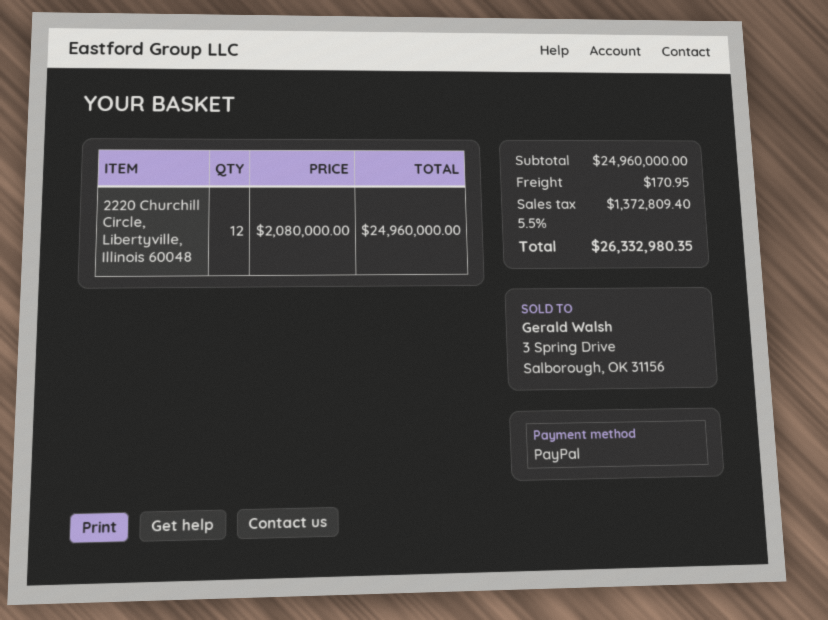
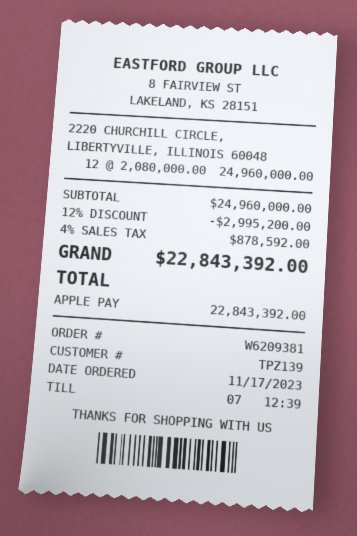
payment method: PayPal -> Apple Pay
discount: none -> 12% = 2995200.00
shipping: 170.95 -> none
tax: 5.5% = 1372809.40 -> 4% = 878592.00
total: 26332980.35 -> 22843392.00

